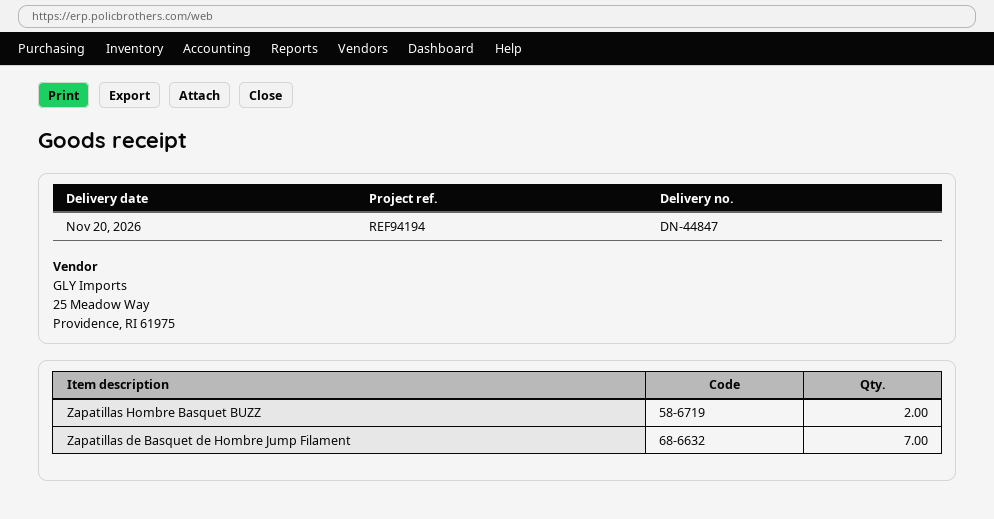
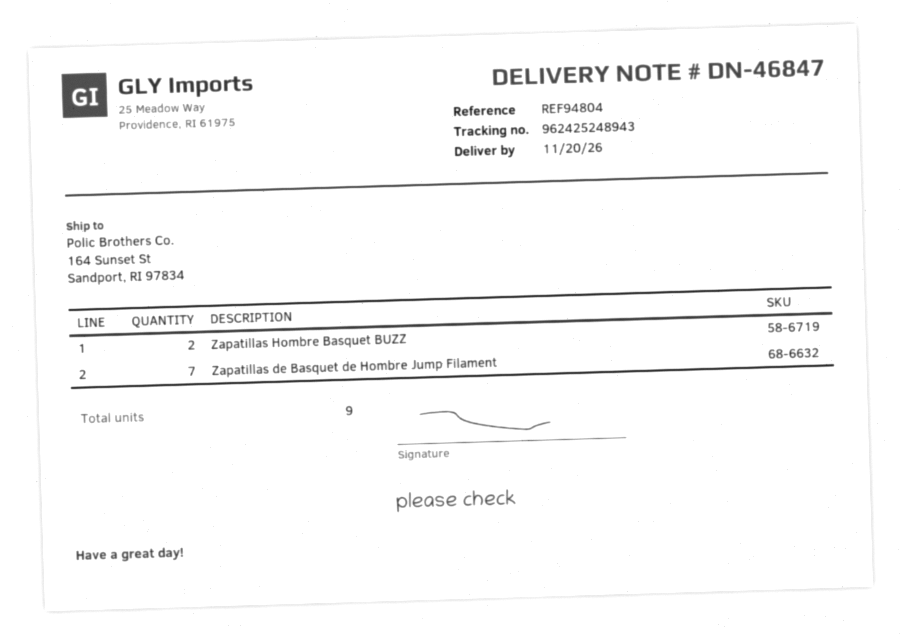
delivery note number: DN-44847 -> DN-46847
reference: REF94194 -> REF94804

